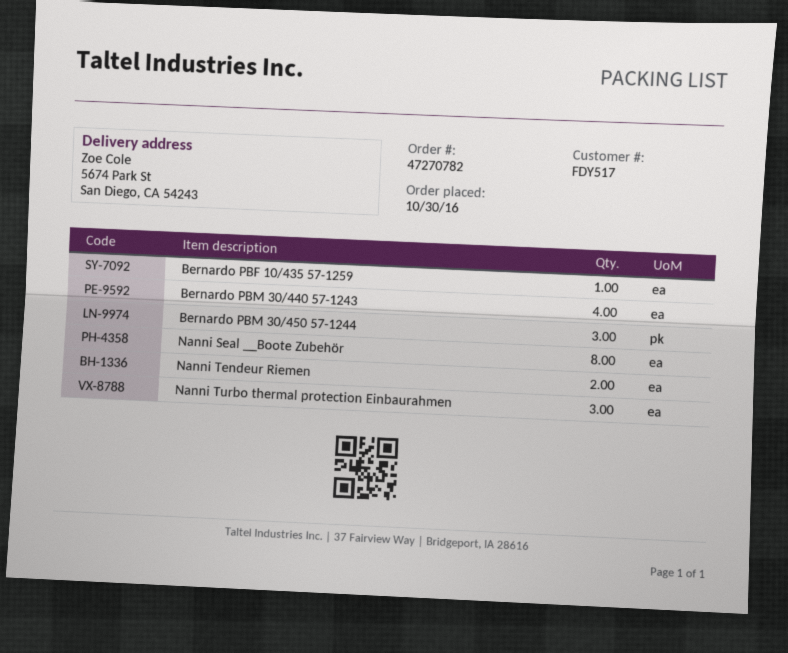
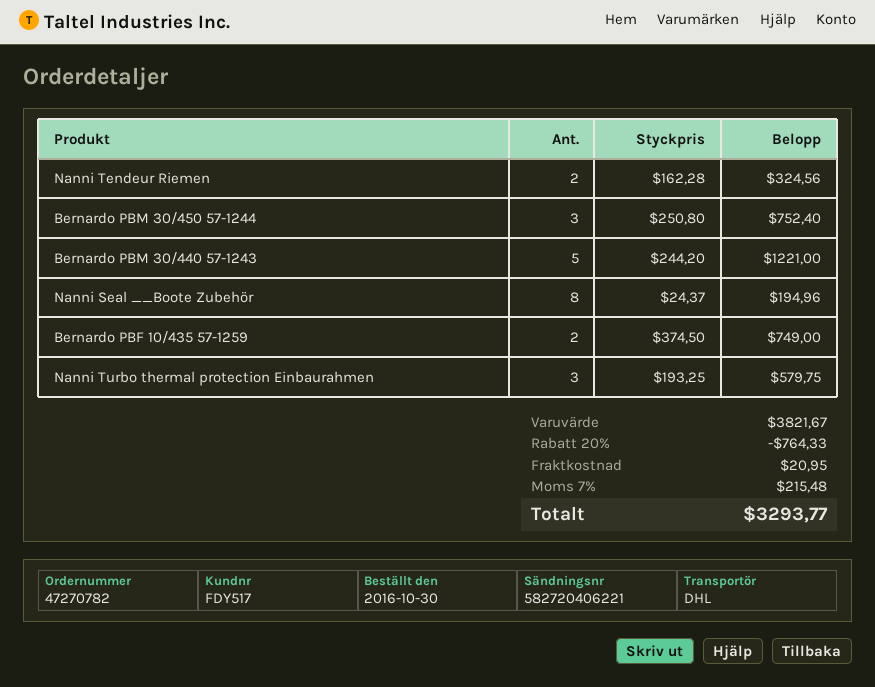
Bernardo PBF 10/435 57-1259: 1 -> 2
Bernardo PBM 30/440 57-1243: 4 -> 5

